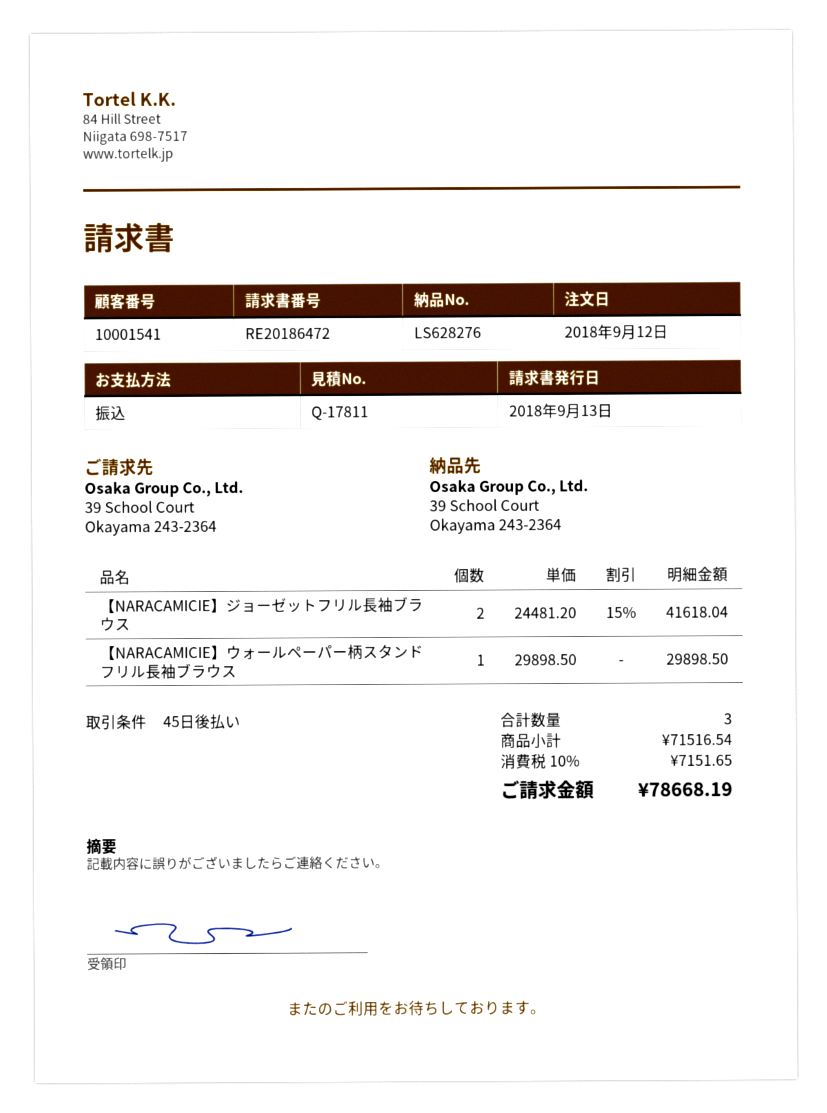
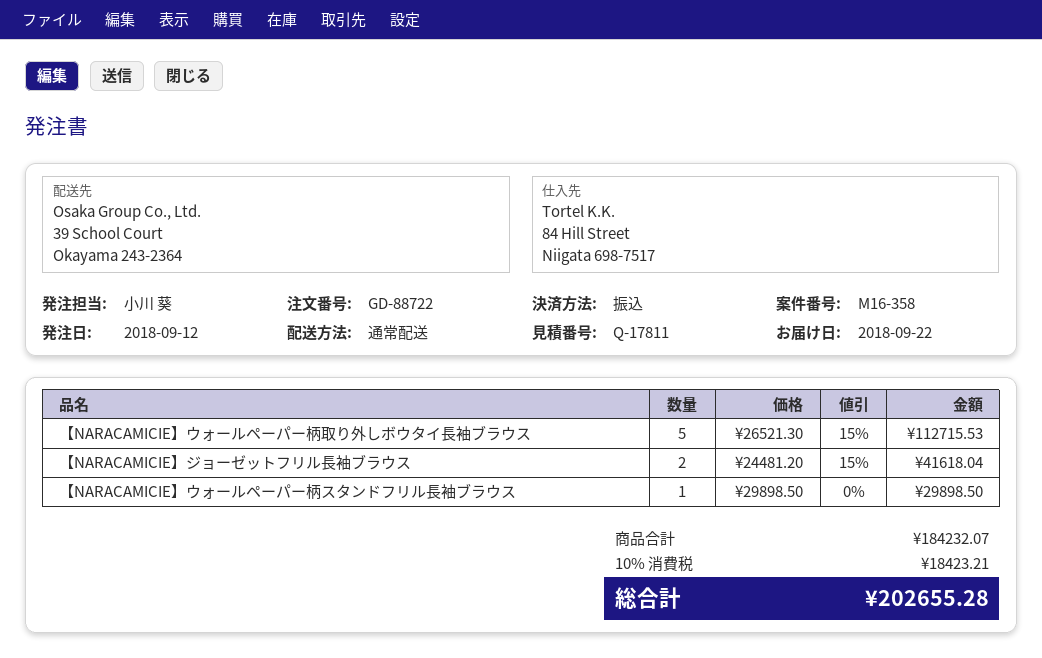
【NARACAMICIE】ウォールペーパー柄取り外しボウタイ長袖ブラウス: none -> 5 x 26521.30 - 15% = 112715.53
subtotal: 71516.54 -> 184232.07
tax: 10% = 7151.65 -> 10% = 18423.21
total: 78668.19 -> 202655.28

